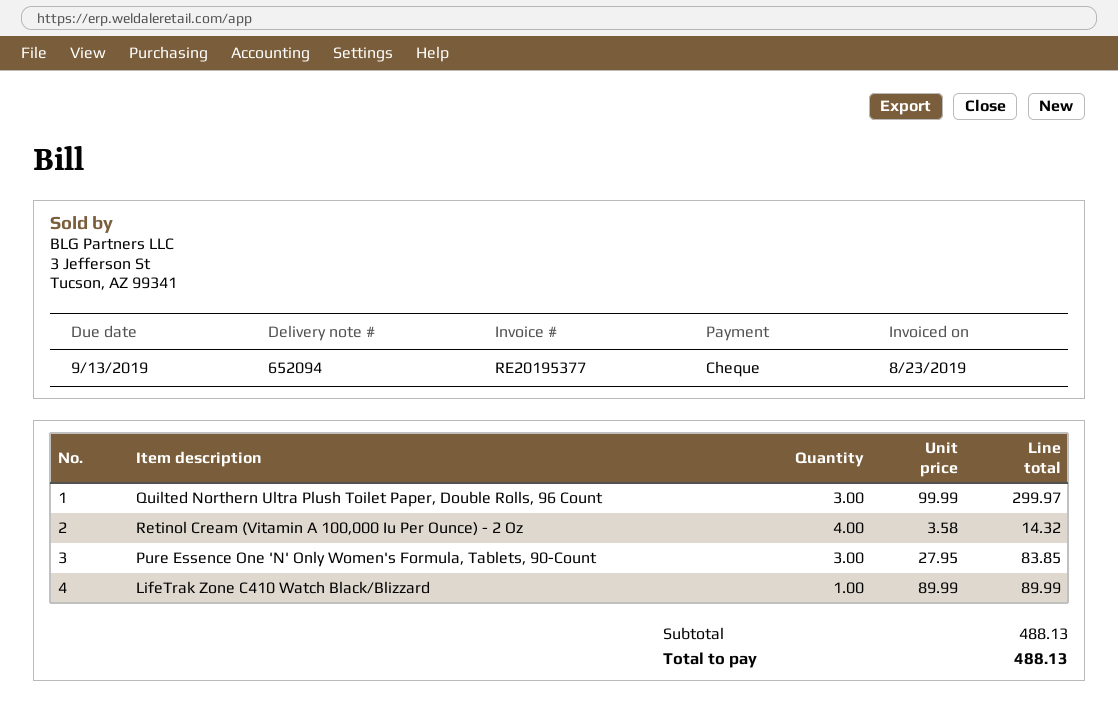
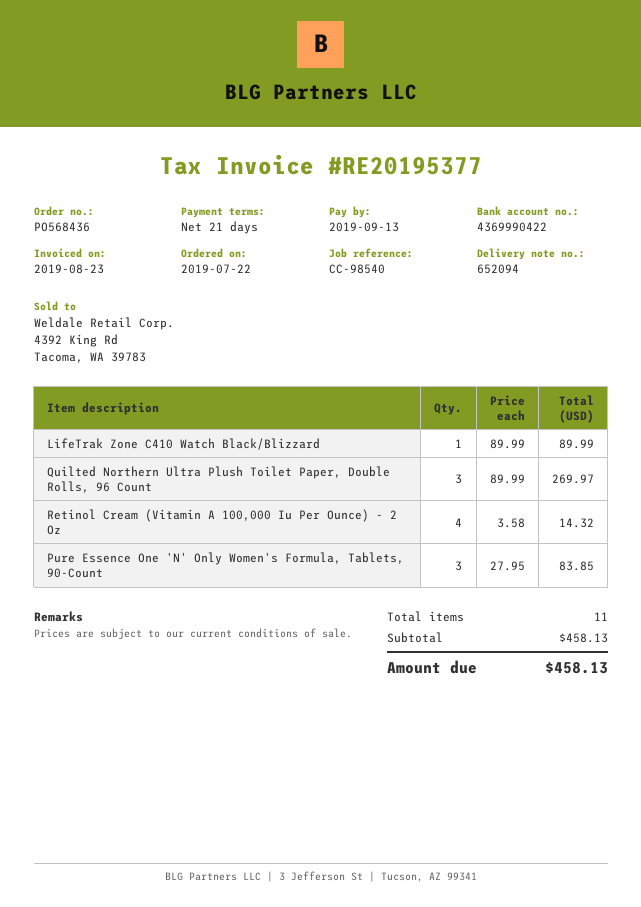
Quilted Northern Ultra Plush Toilet Paper, Double Rolls, 96 Count: 3 x 99.99 = 299.97 -> 3 x 89.99 = 269.97
subtotal: 488.13 -> 458.13
total: 488.13 -> 458.13

